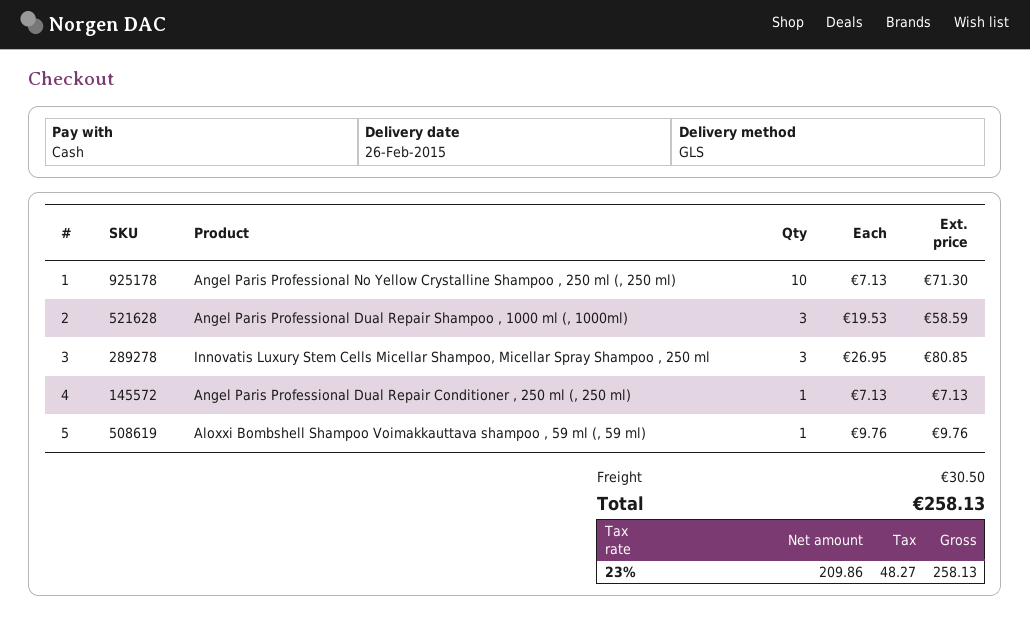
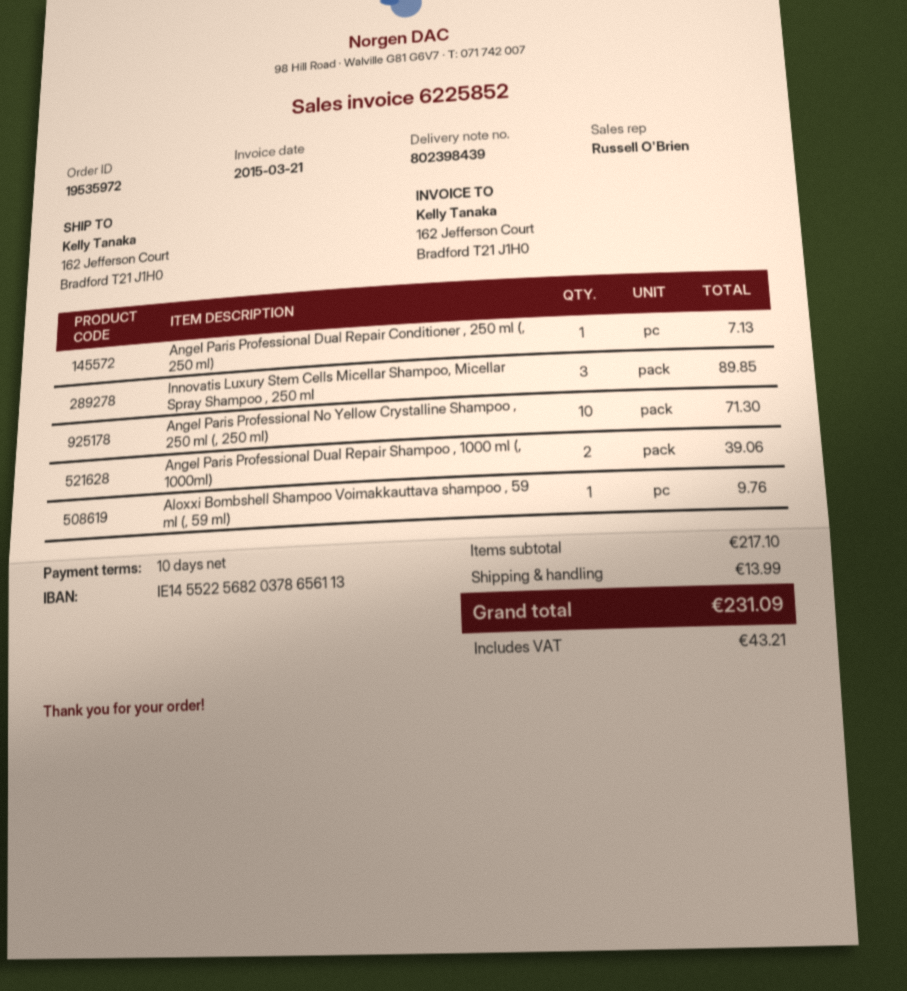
Angel Paris Professional Dual Repair Shampoo , 1000 ml (, 1000ml): 3 for 58.59 -> 2 for 39.06
Innovatis Luxury Stem Cells Micellar Shampoo, Micellar Spray Shampoo , 250 ml: 3 for 80.85 -> 3 for 89.85
shipping: 30.50 -> 13.99
tax: 48.27 -> 43.21
total: 258.13 -> 231.09

